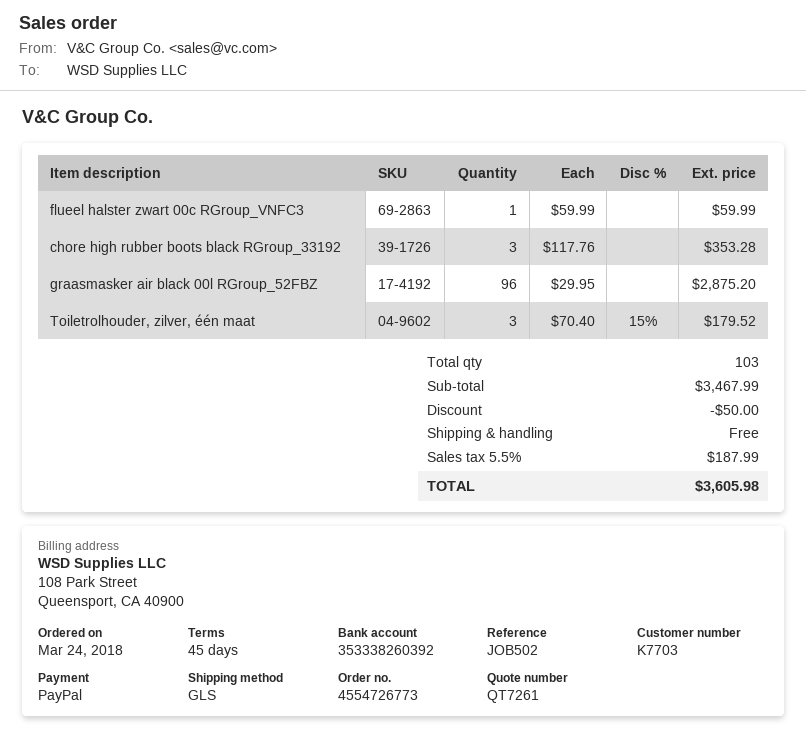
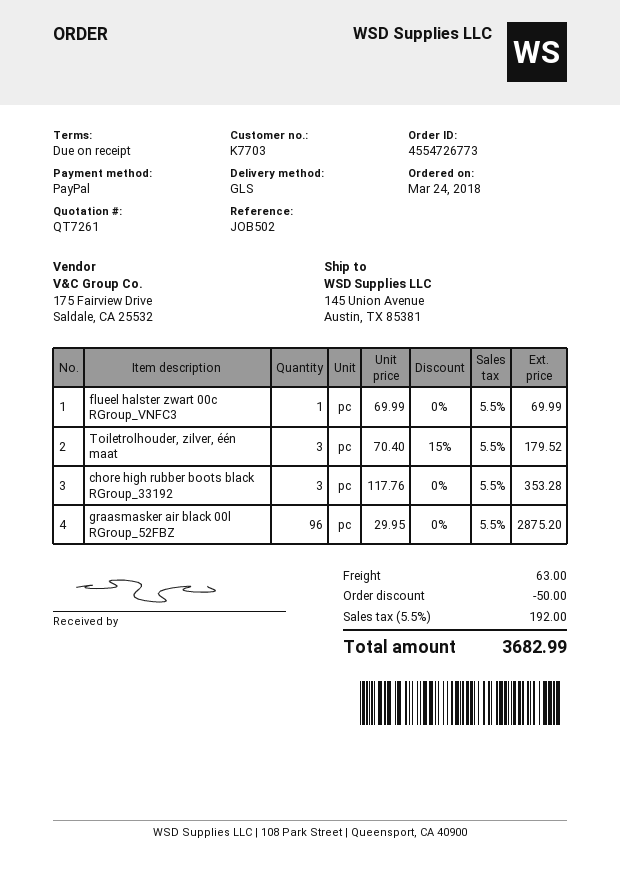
payment terms: 45 days -> on receipt
flueel halster zwart 00c RGroup_VNFC3: 1 x 59.99 = 59.99 -> 1 x 69.99 = 69.99
shipping: 0.00 -> 63.00
tax: 5.5% = 187.99 -> 5.5% = 192.00
total: 3605.98 -> 3682.99

